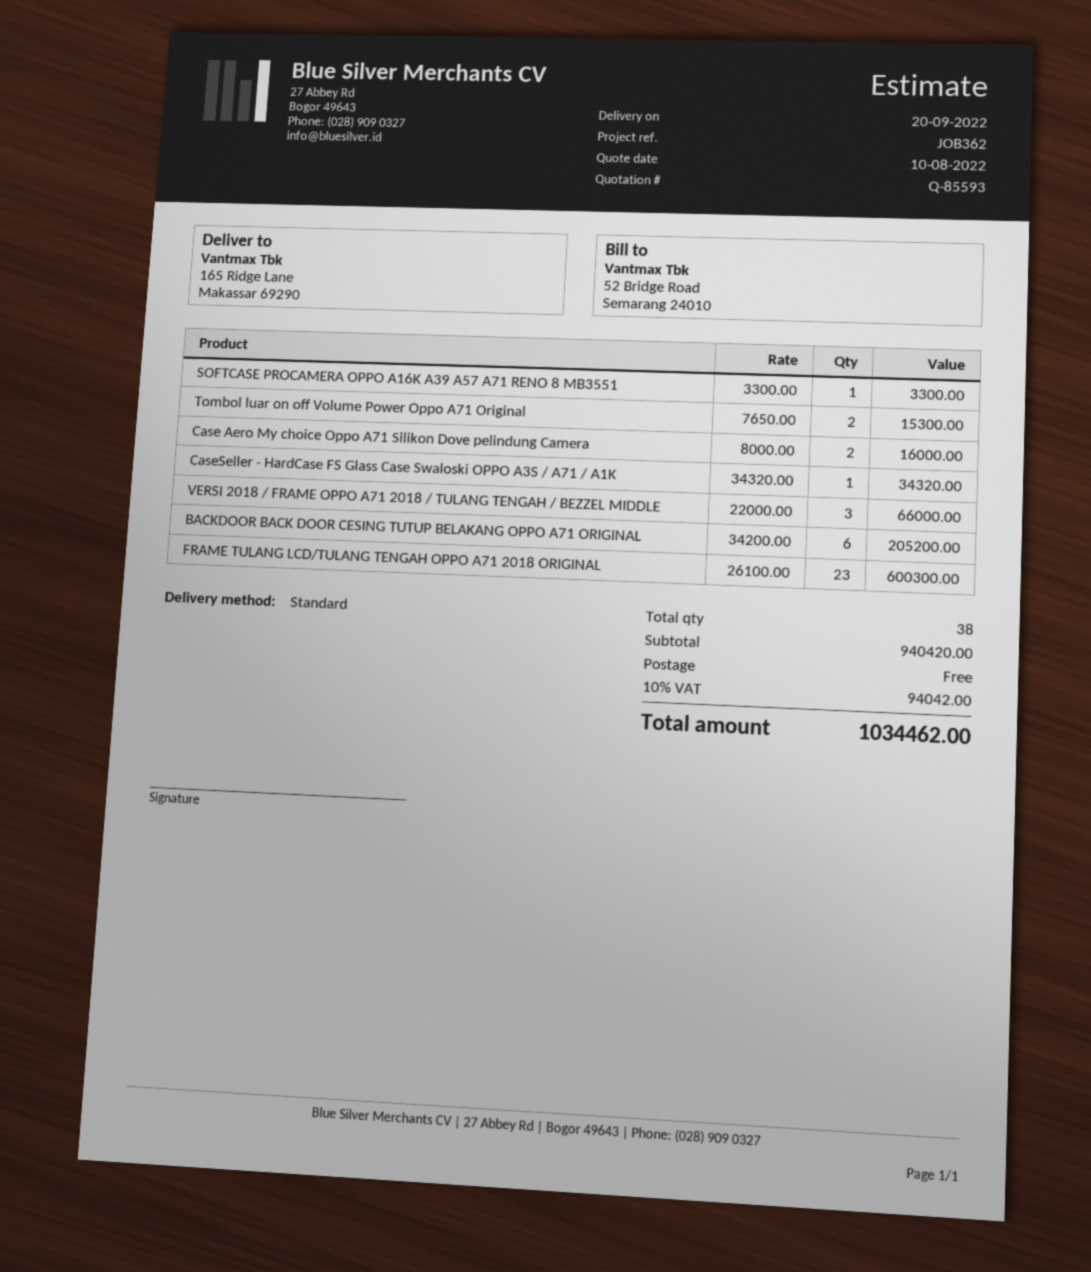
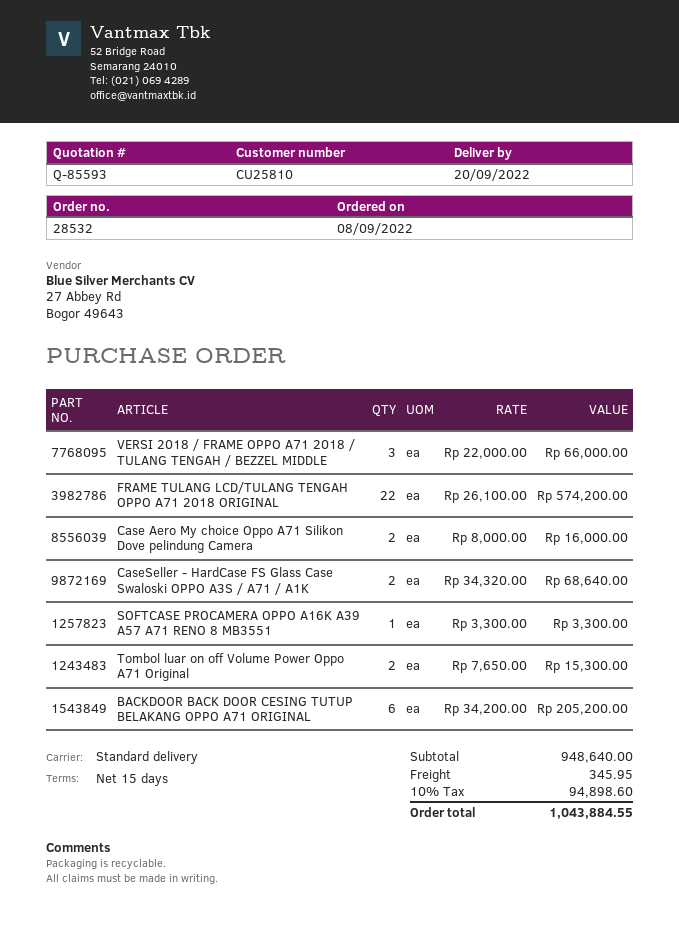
CaseSeller - HardCase FS Glass Case Swaloski OPPO A3S / A71 / A1K: 1 x 34320.00 = 34320.00 -> 2 x 34320.00 = 68640.00
FRAME TULANG LCD/TULANG TENGAH OPPO A71 2018 ORIGINAL: 23 x 26100.00 = 600300.00 -> 22 x 26100.00 = 574200.00
subtotal: 940420.00 -> 948640.00
shipping: 0.00 -> 345.95
tax: 10% = 94042.00 -> 10% = 94898.60
total: 1034462.00 -> 1043884.55

